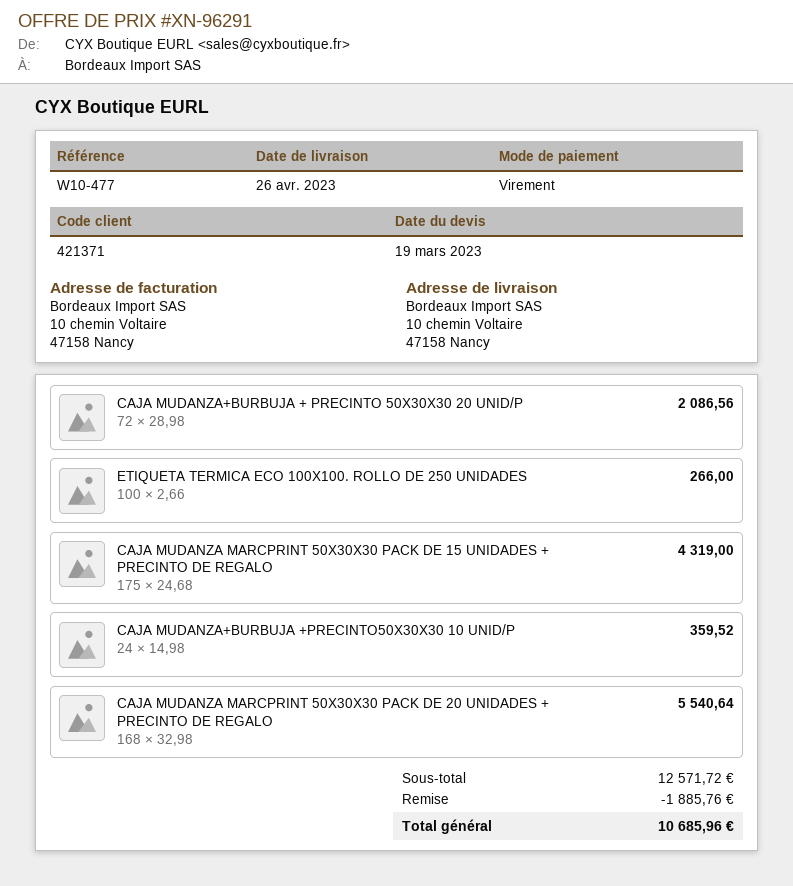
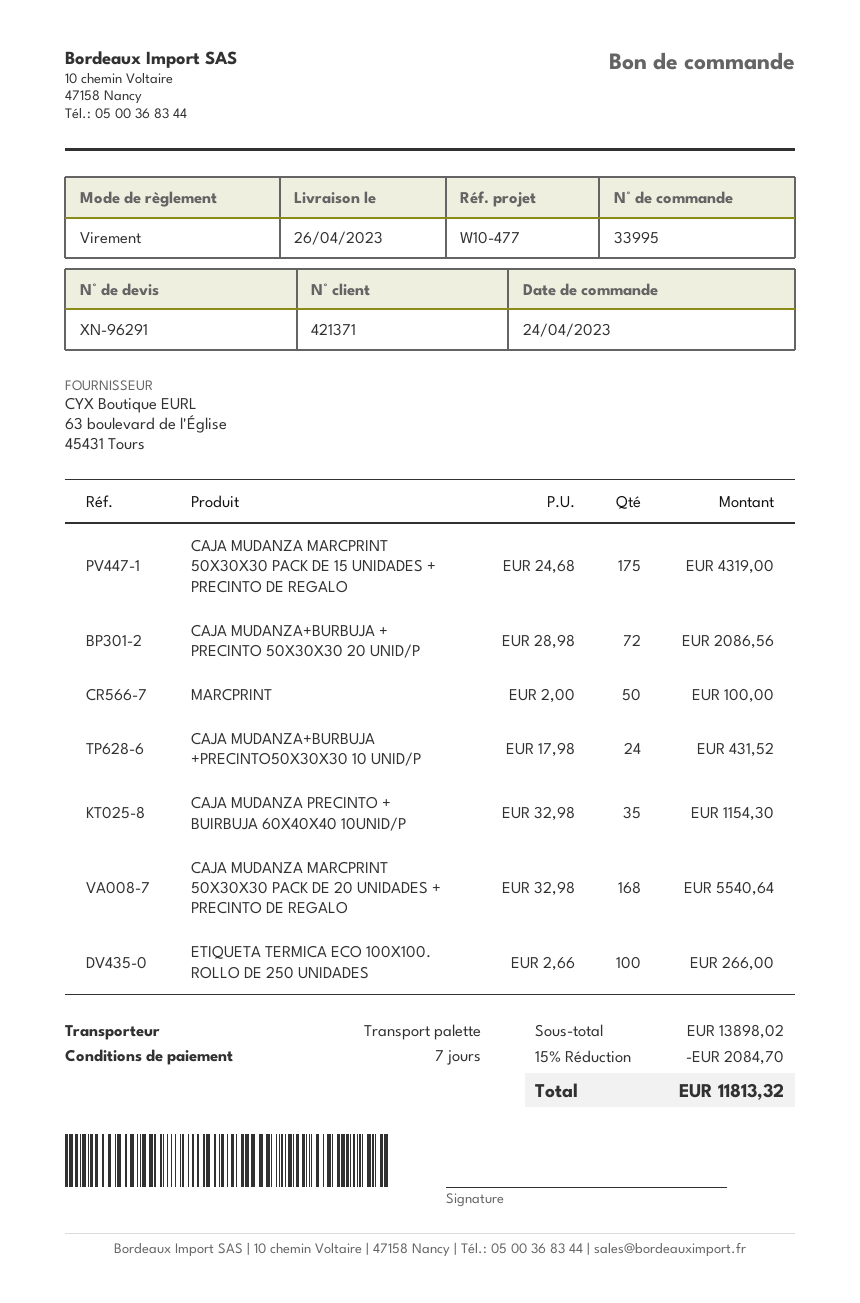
CAJA MUDANZA+BURBUJA +PRECINTO50X30X30 10 UNID/P: 24 x 14.98 = 359.52 -> 24 x 17.98 = 431.52
MARCPRINT: none -> 50 x 2.00 = 100.00
CAJA MUDANZA PRECINTO + BUIRBUJA 60X40X40 10UNID/P: none -> 35 x 32.98 = 1154.30
subtotal: 12571.72 -> 13898.02
discount: 1885.76 -> 2084.70
total: 10685.96 -> 11813.32

